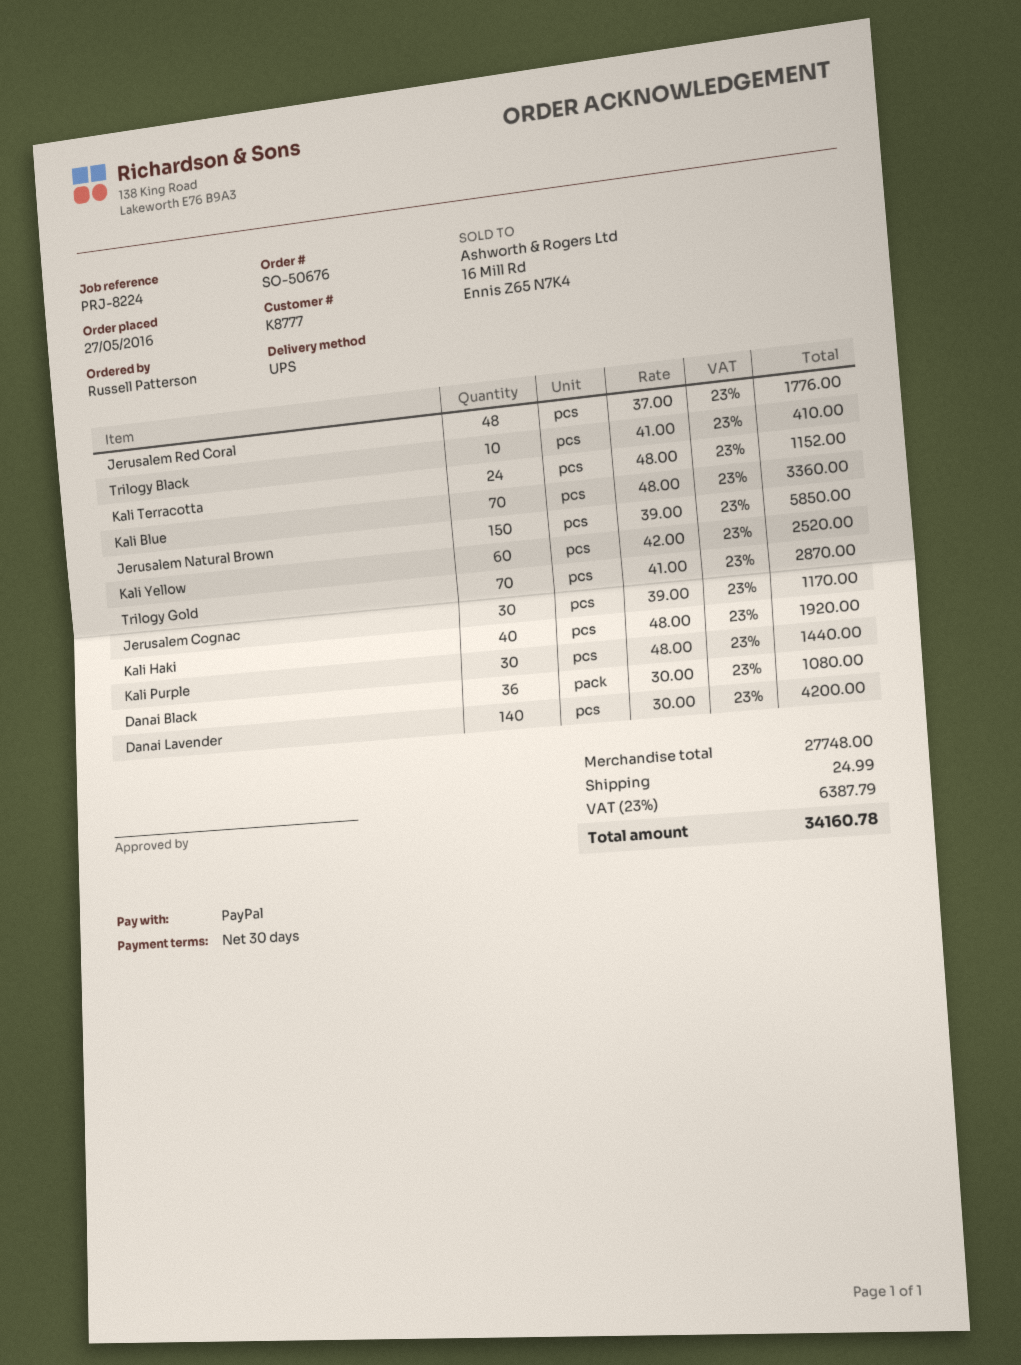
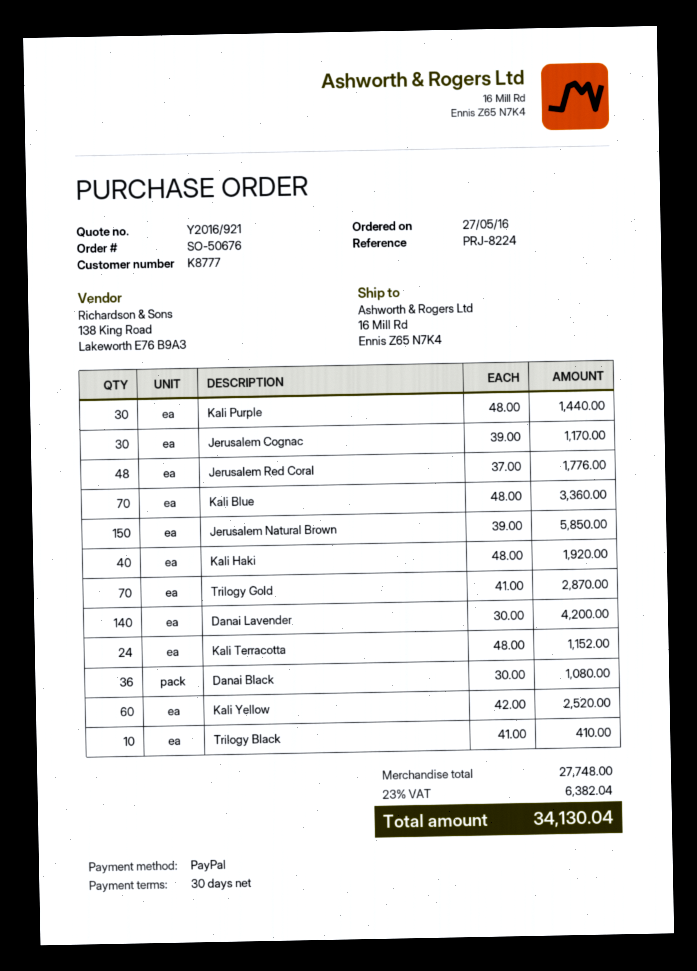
shipping: 24.99 -> none
tax: 23% = 6387.79 -> 23% = 6382.04
total: 34160.78 -> 34130.04

